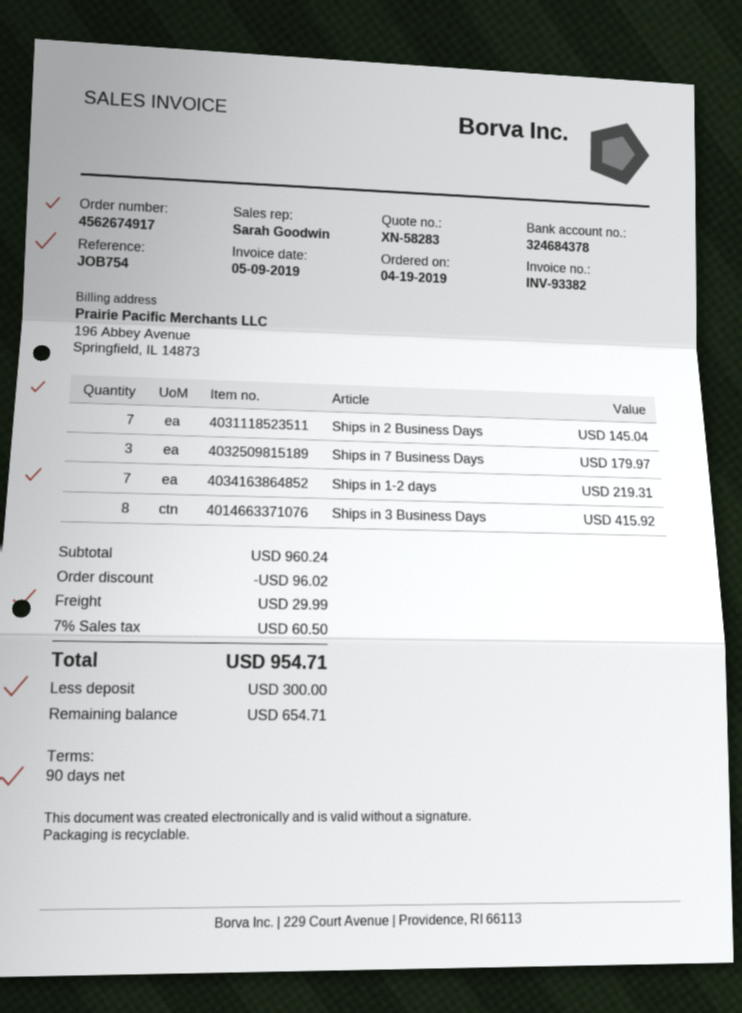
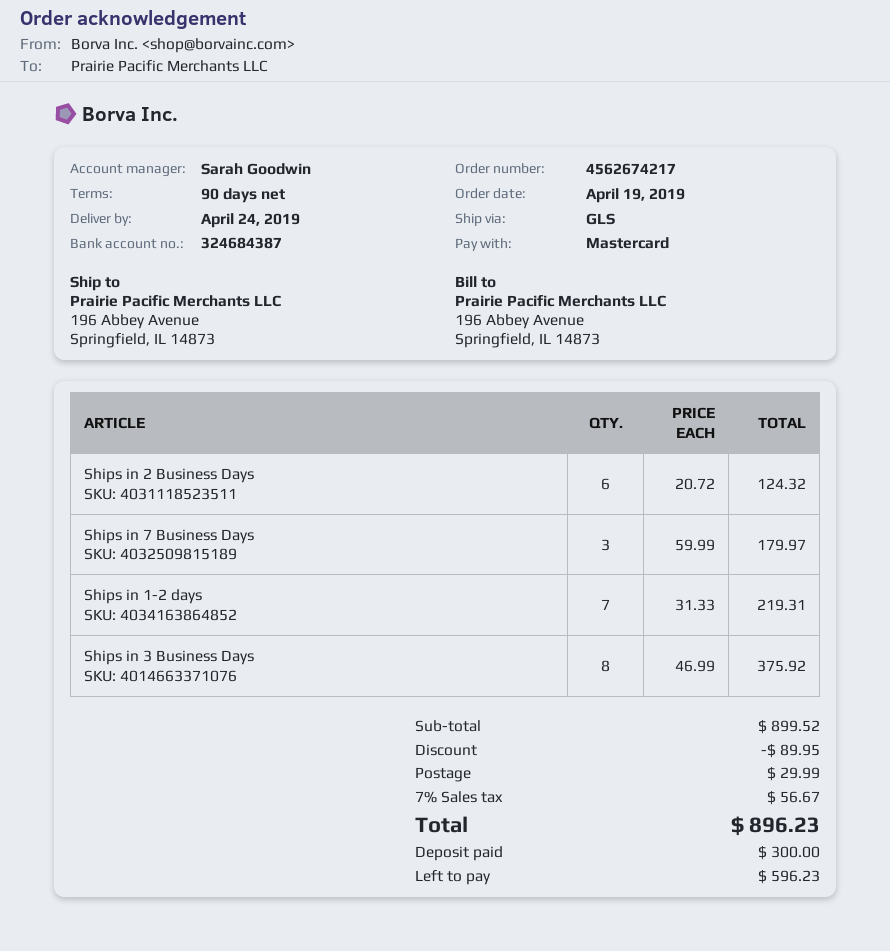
order number: 4562674917 -> 4562674217
bank account: 324684378 -> 324684387
Ships in 2 Business Days: 7 for 145.04 -> 6 for 124.32
Ships in 3 Business Days: 8 for 415.92 -> 8 for 375.92
subtotal: 960.24 -> 899.52
discount: 96.02 -> 89.95
tax: 7% = 60.50 -> 7% = 56.67
total: 954.71 -> 896.23
balance: 654.71 -> 596.23

